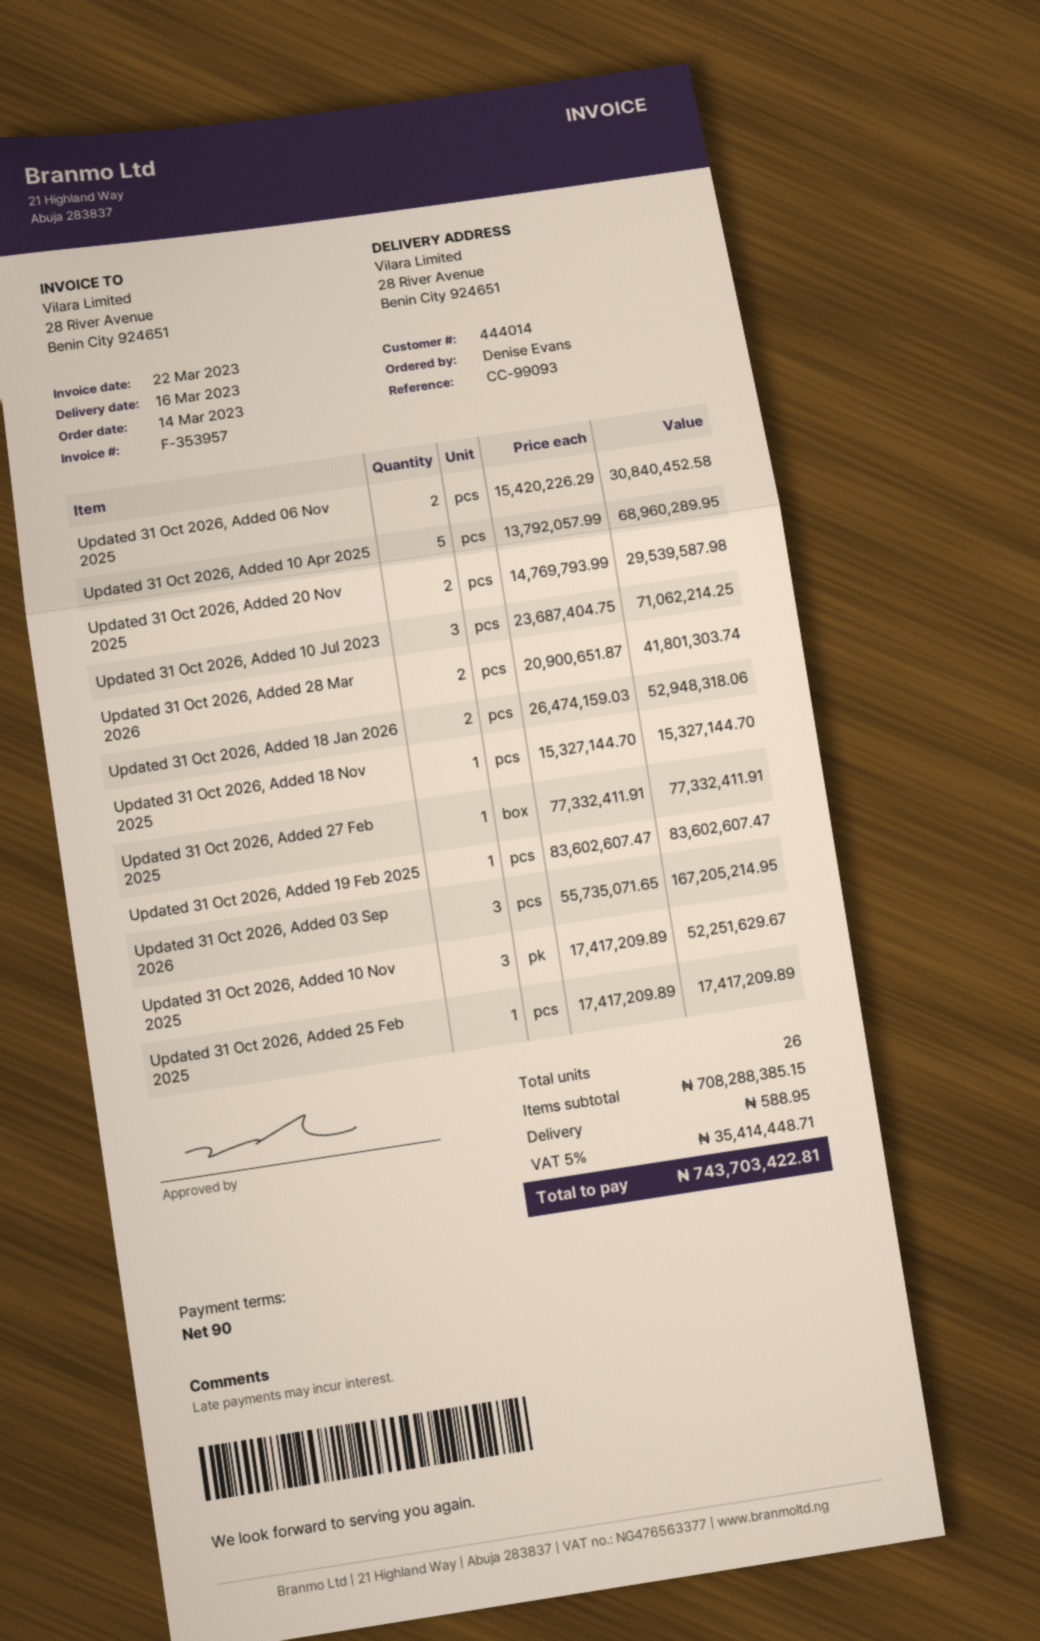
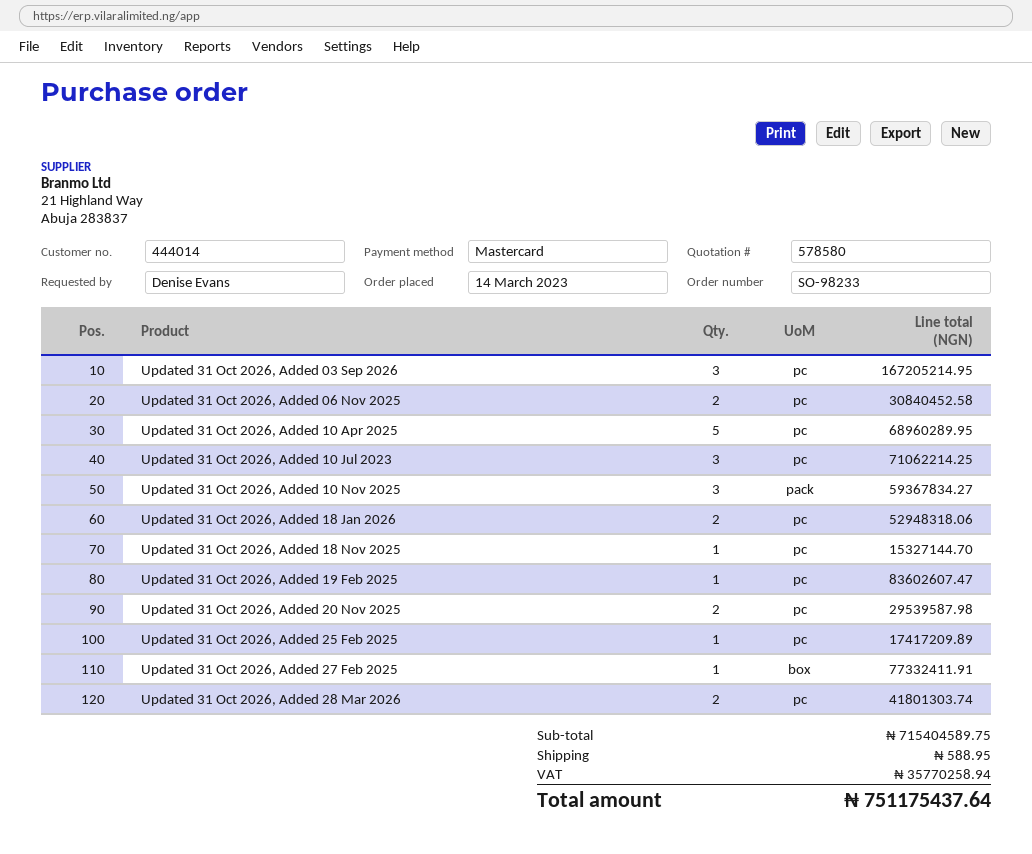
Updated 31 Oct 2026, Added 10 Nov 2025: 3 for 52251629.67 -> 3 for 59367834.27
subtotal: 708288385.15 -> 715404589.75
tax: 35414448.71 -> 35770258.94
total: 743703422.81 -> 751175437.64

